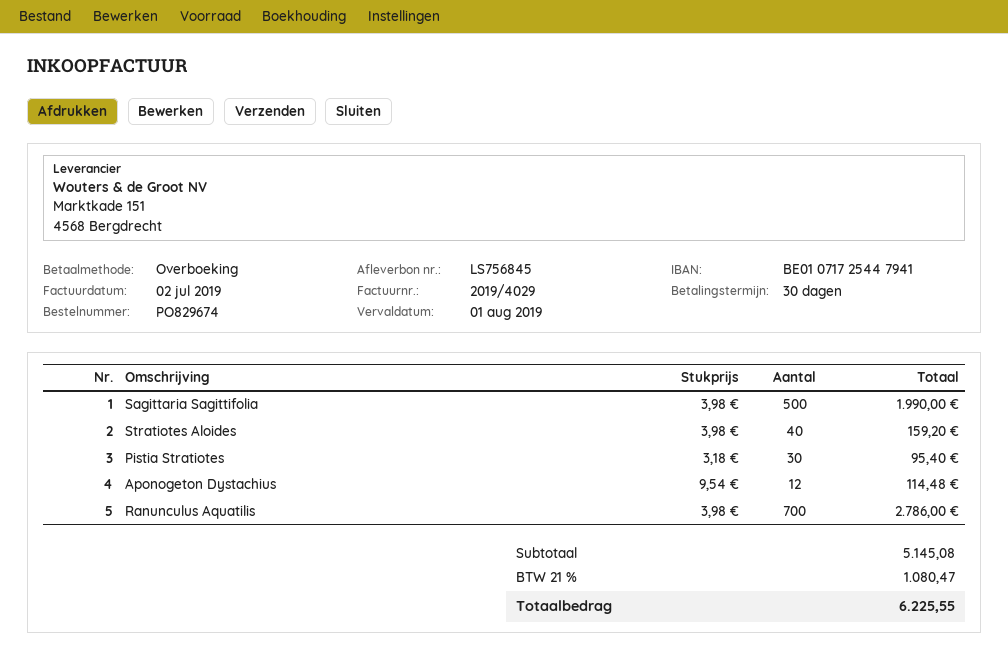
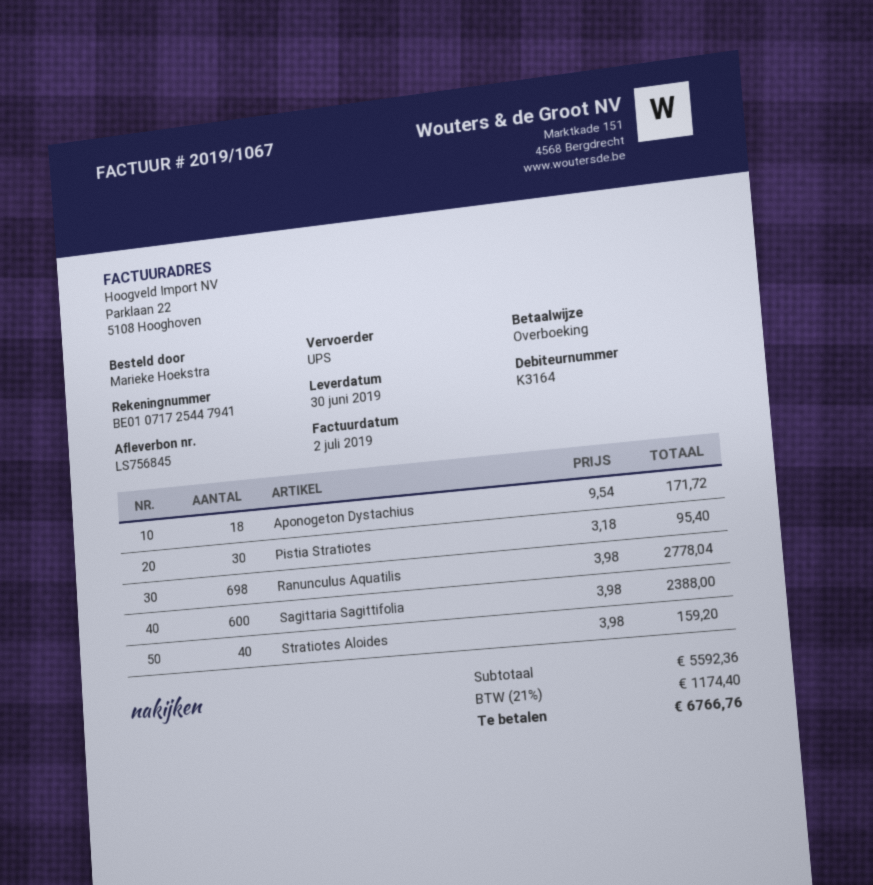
invoice number: 2019/4029 -> 2019/1067
Sagittaria Sagittifolia: 500 x 3.98 = 1990.00 -> 600 x 3.98 = 2388.00
Aponogeton Dystachius: 12 x 9.54 = 114.48 -> 18 x 9.54 = 171.72
Ranunculus Aquatilis: 700 x 3.98 = 2786.00 -> 698 x 3.98 = 2778.04
subtotal: 5145.08 -> 5592.36
tax: 21% = 1080.47 -> 21% = 1174.40
total: 6225.55 -> 6766.76

